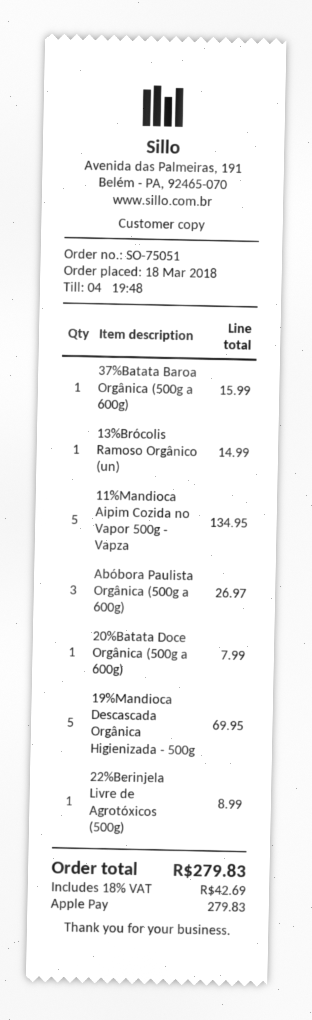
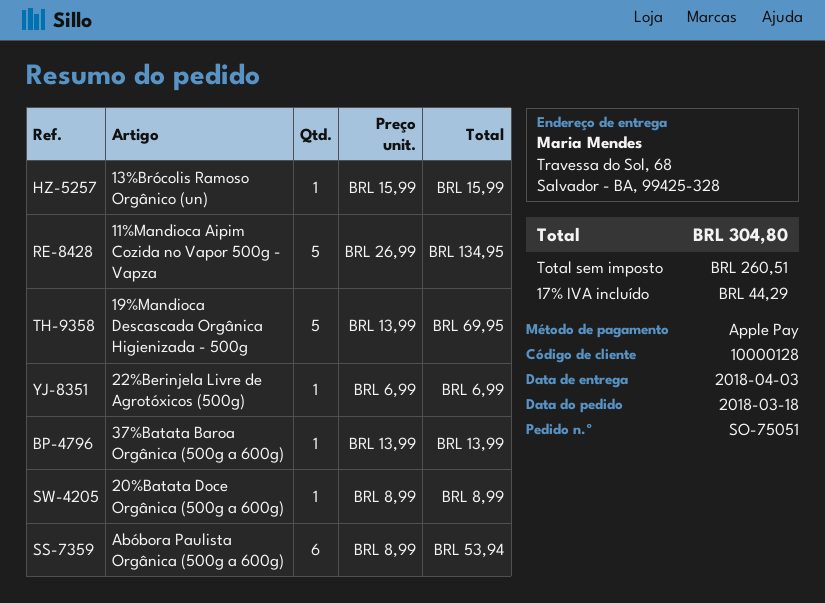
37%Batata Baroa Orgânica (500g a 600g): 1 for 15.99 -> 1 for 13.99
13%Brócolis Ramoso Orgânico (un): 1 for 14.99 -> 1 for 15.99
Abóbora Paulista Orgânica (500g a 600g): 3 for 26.97 -> 6 for 53.94
20%Batata Doce Orgânica (500g a 600g): 1 for 7.99 -> 1 for 8.99
22%Berinjela Livre de Agrotóxicos (500g): 1 for 8.99 -> 1 for 6.99
tax: 18% = 42.69 -> 17% = 44.29
total: 279.83 -> 304.80

